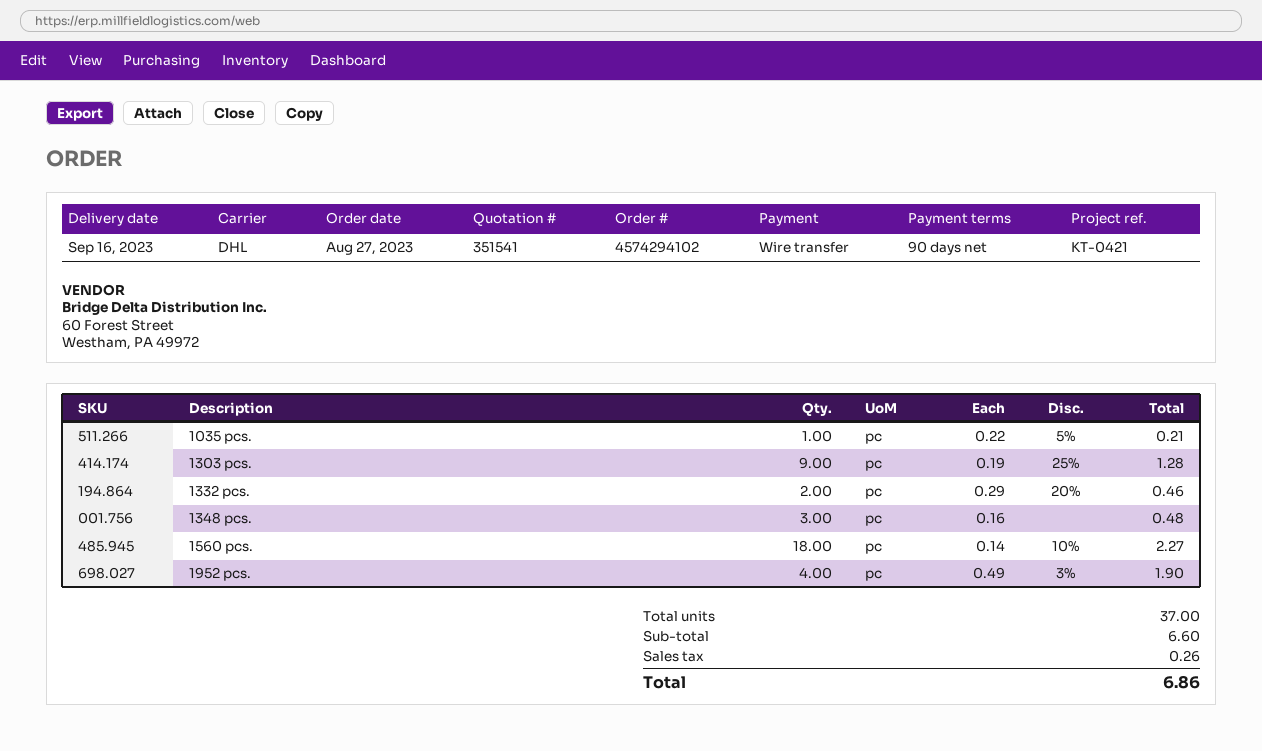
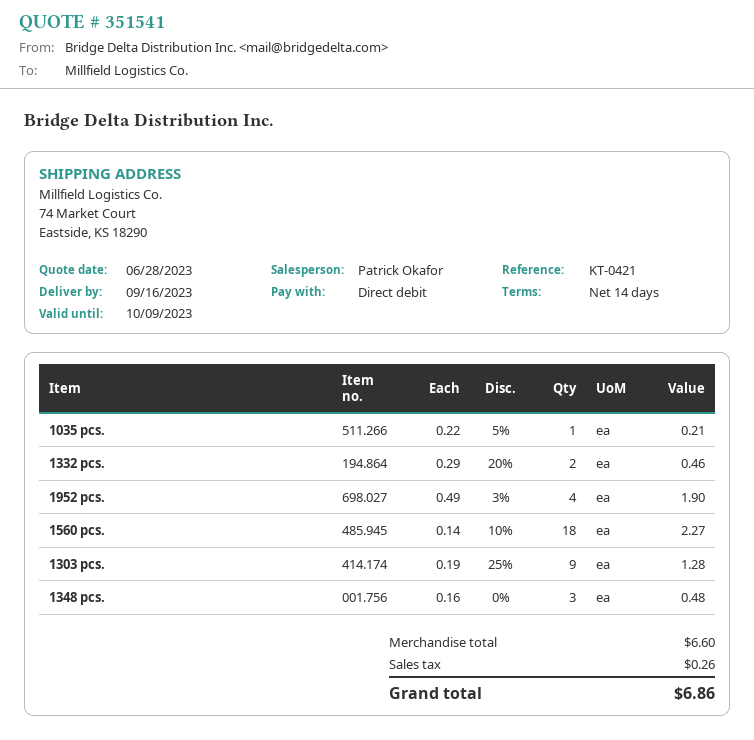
payment terms: 90 days -> 14 days
payment method: bank transfer -> direct debit

